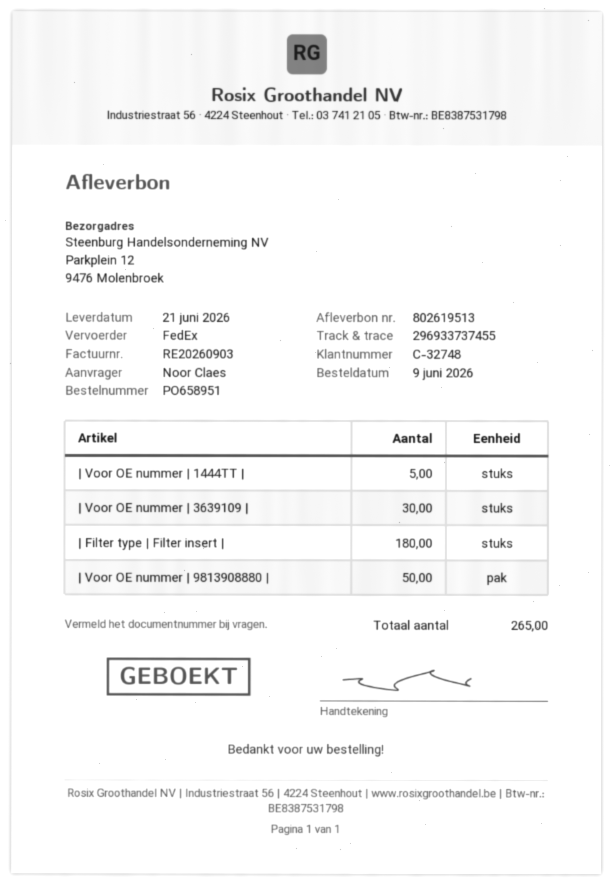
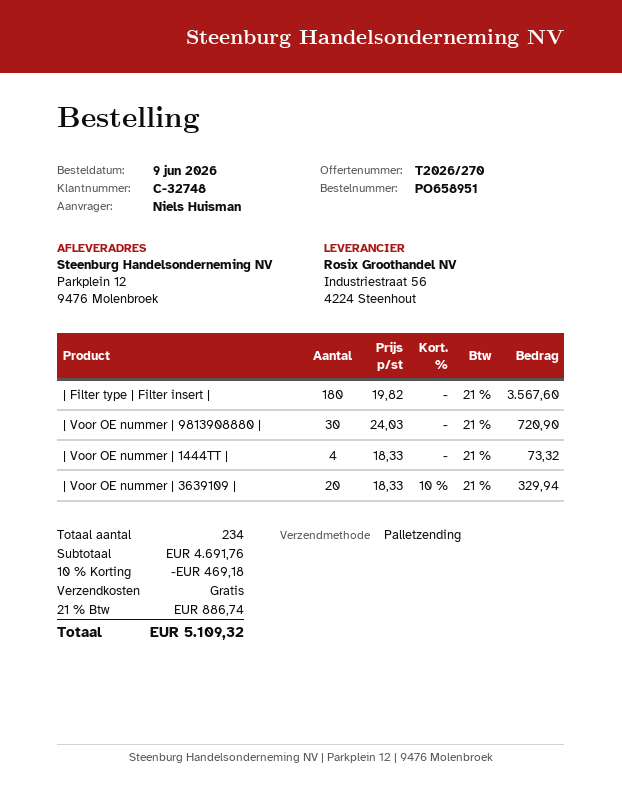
ordered by: Noor Claes -> Niels Huisman
shipping method: FedEx -> pallet freight
| Voor OE nummer | 1444TT |: 5 -> 4
| Voor OE nummer | 3639109 |: 30 -> 20
| Voor OE nummer | 9813908880 |: 50 -> 30
total quantity: 265 -> 234

